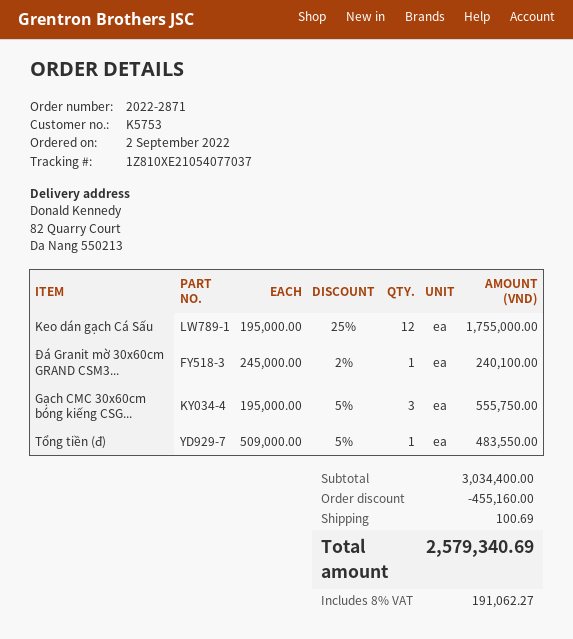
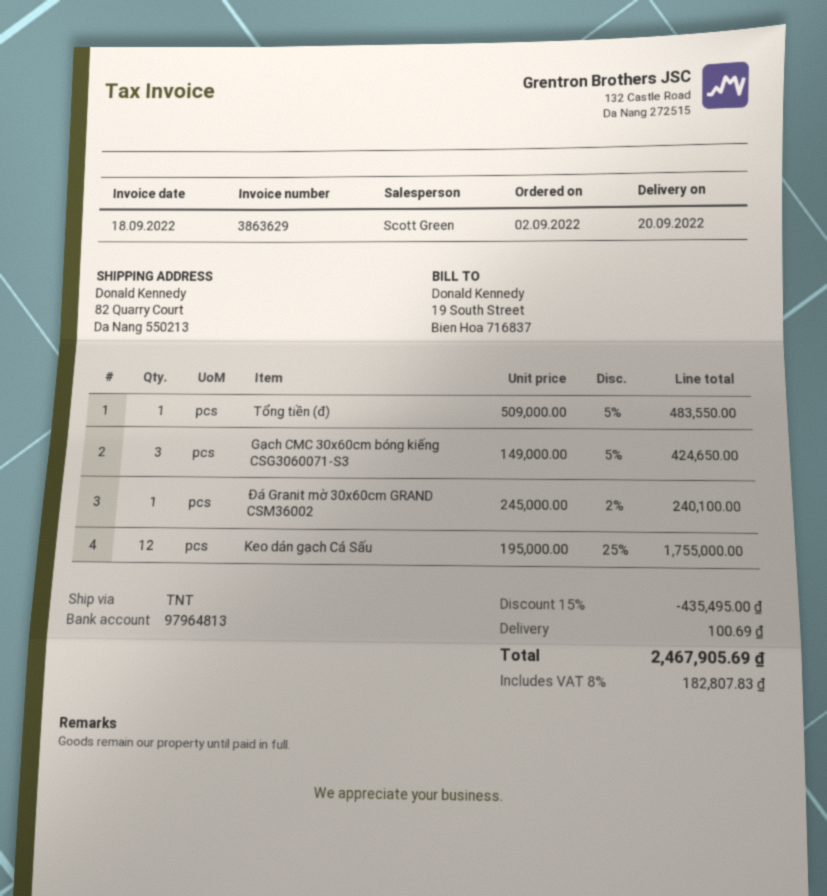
Gạch CMC 30x60cm bóng kiếng CSG...: 3 x 195000.00 - 5% = 555750.00 -> 3 x 149000.00 - 5% = 424650.00
discount: 455160.00 -> 435495.00
tax: 8% = 191062.27 -> 8% = 182807.83
total: 2579340.69 -> 2467905.69

